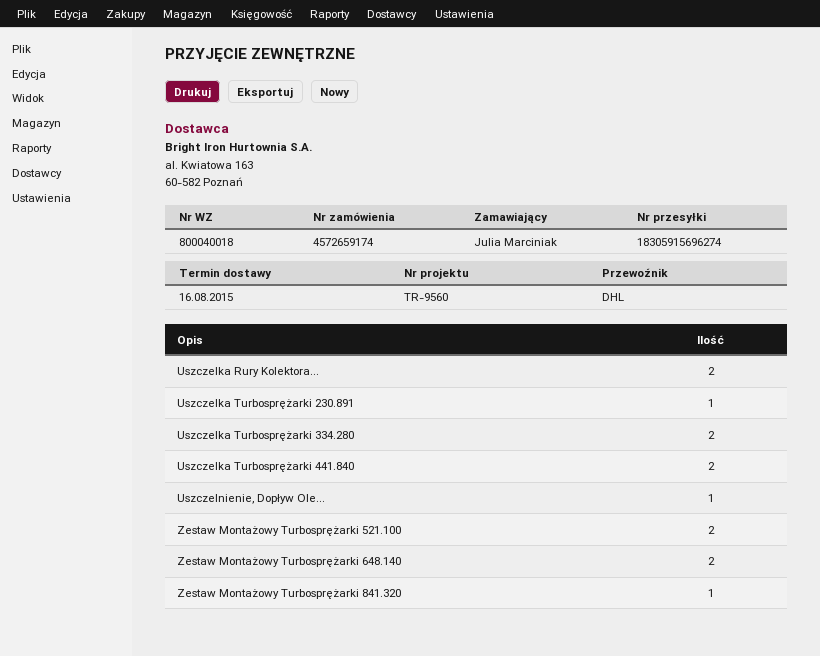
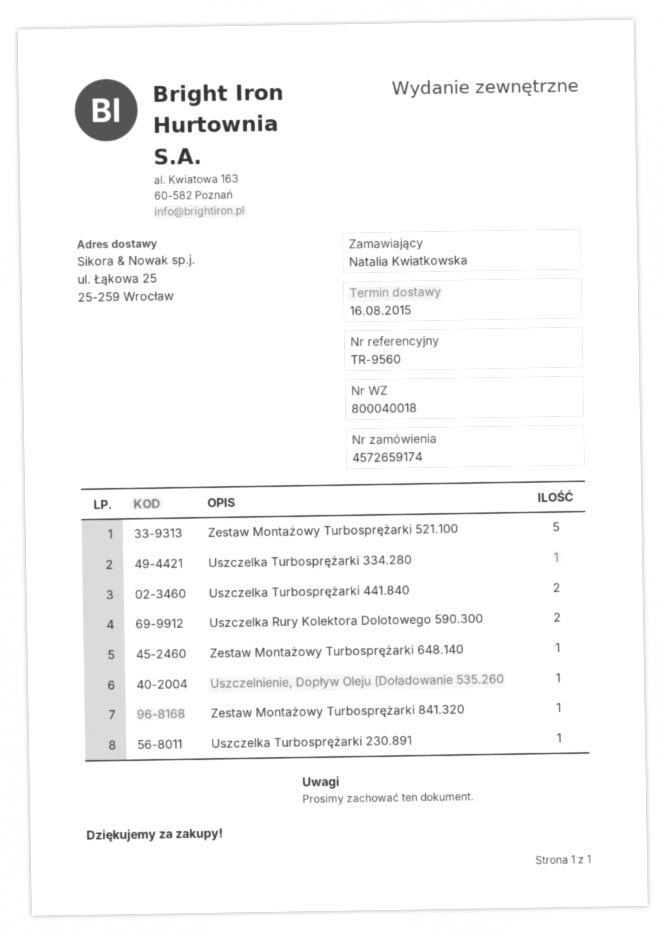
ordered by: Julia Marciniak -> Natalia Kwiatkowska
Uszczelka Turbosprężarki 334.280: 2 -> 1
Zestaw Montażowy Turbosprężarki 521.100: 2 -> 5
Zestaw Montażowy Turbosprężarki 648.140: 2 -> 1

